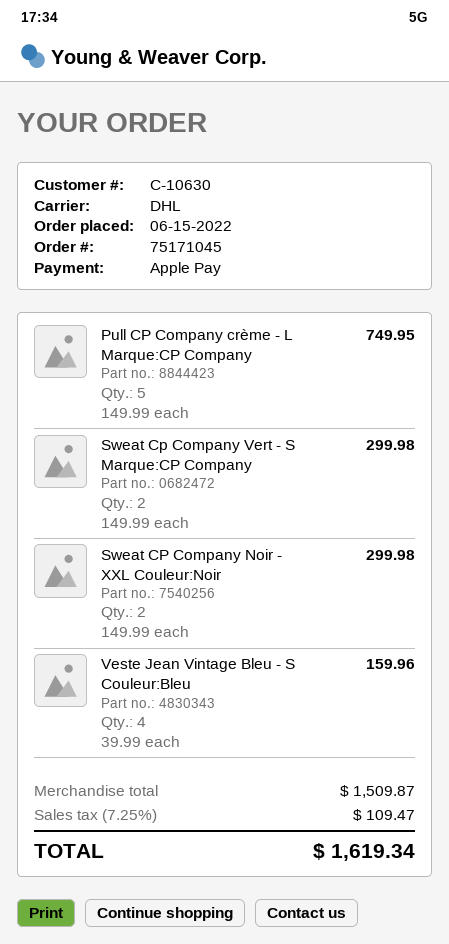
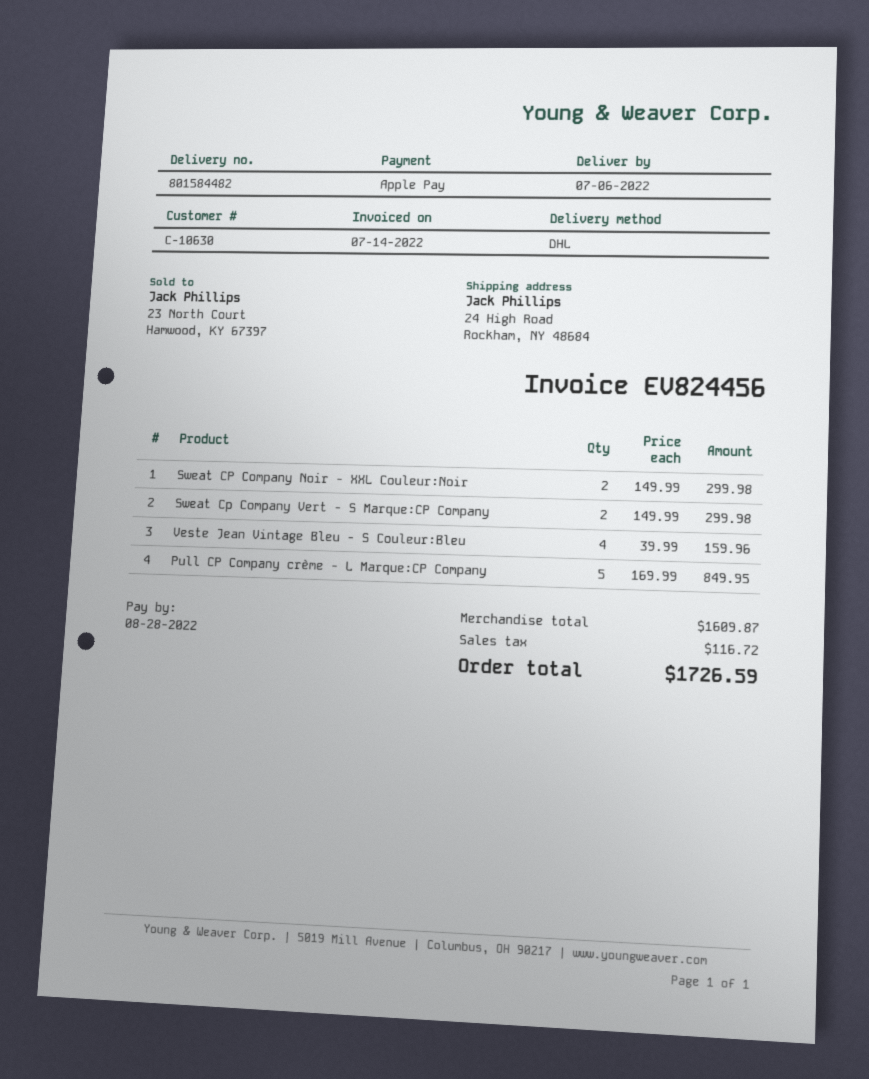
Pull CP Company crème - L Marque:CP Company: 5 x 149.99 = 749.95 -> 5 x 169.99 = 849.95
subtotal: 1509.87 -> 1609.87
tax: 109.47 -> 116.72
total: 1619.34 -> 1726.59

